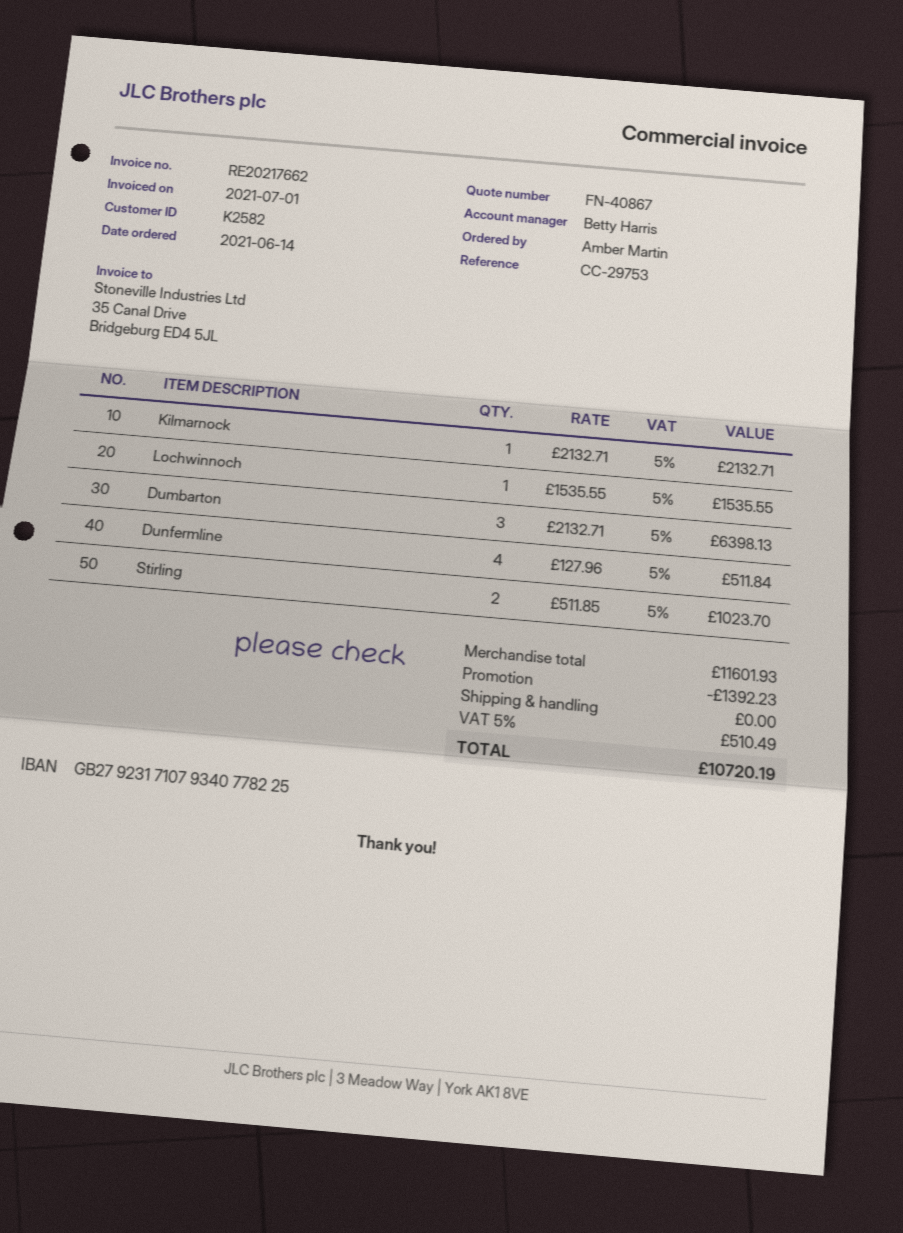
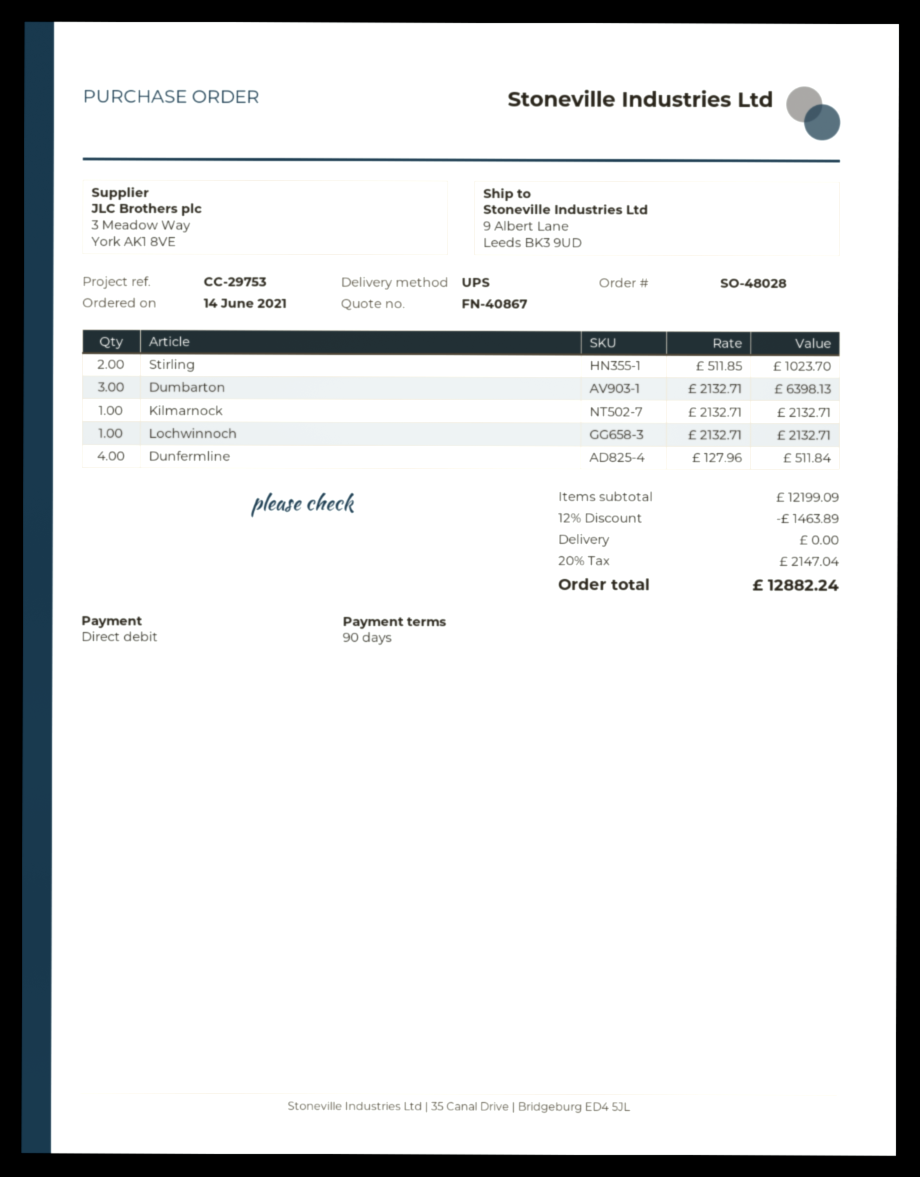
Lochwinnoch: 1 x 1535.55 = 1535.55 -> 1 x 2132.71 = 2132.71
subtotal: 11601.93 -> 12199.09
discount: 1392.23 -> 1463.89
tax: 5% = 510.49 -> 20% = 2147.04
total: 10720.19 -> 12882.24

